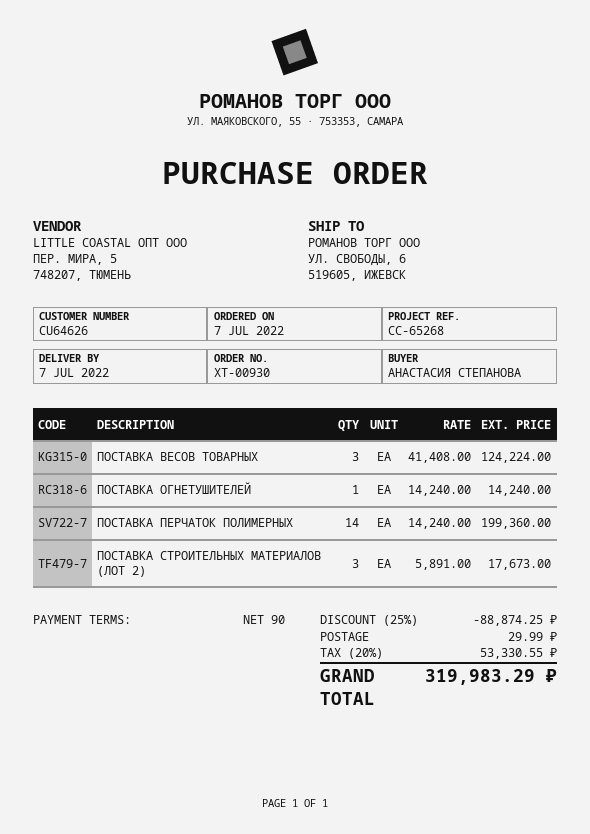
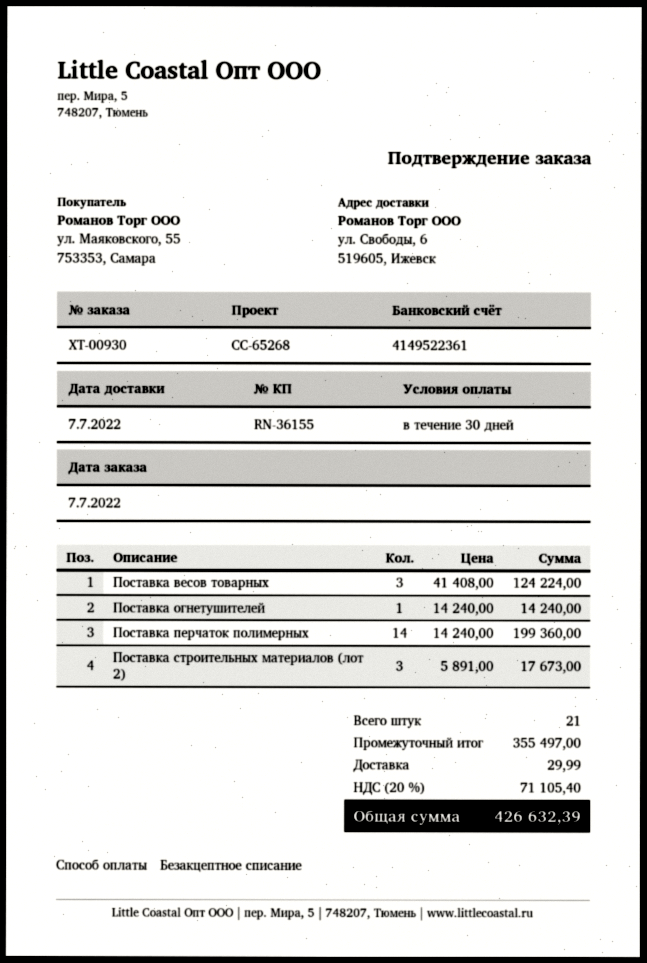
payment terms: 90 days -> 30 days
discount: 25% = 88874.25 -> none
tax: 20% = 53330.55 -> 20% = 71105.40
total: 319983.29 -> 426632.39

